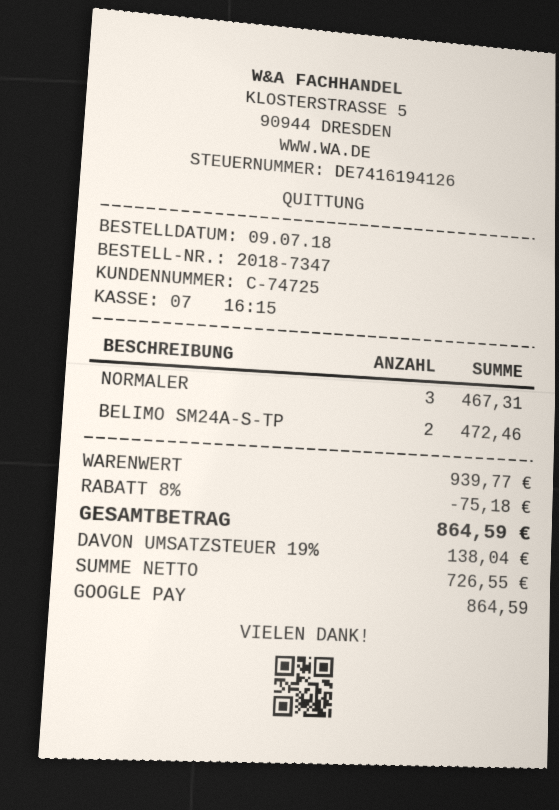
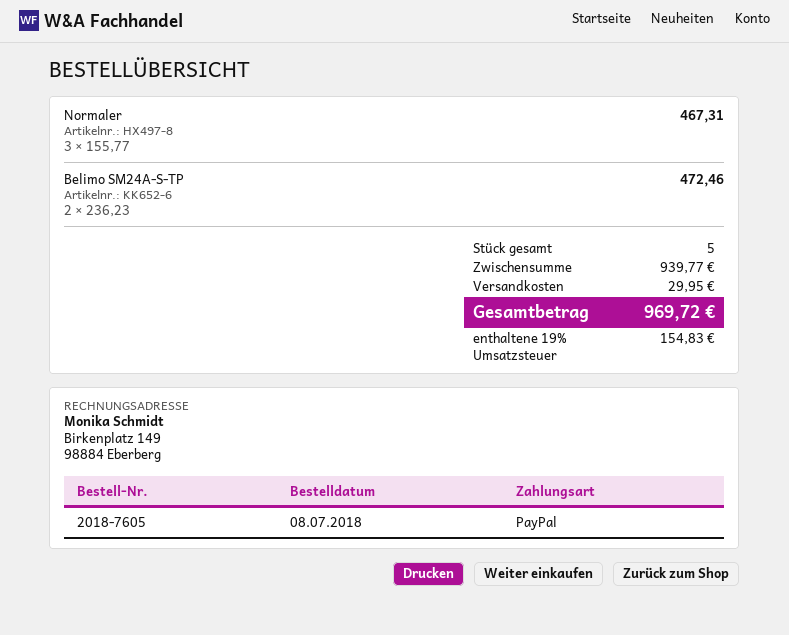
order number: 2018-7347 -> 2018-7605
order date: 2018-07-09 -> 2018-07-08
payment method: Google Pay -> PayPal
discount: 8% = 75.18 -> none
shipping: none -> 29.95
tax: 19% = 138.04 -> 19% = 154.83
total: 864.59 -> 969.72

